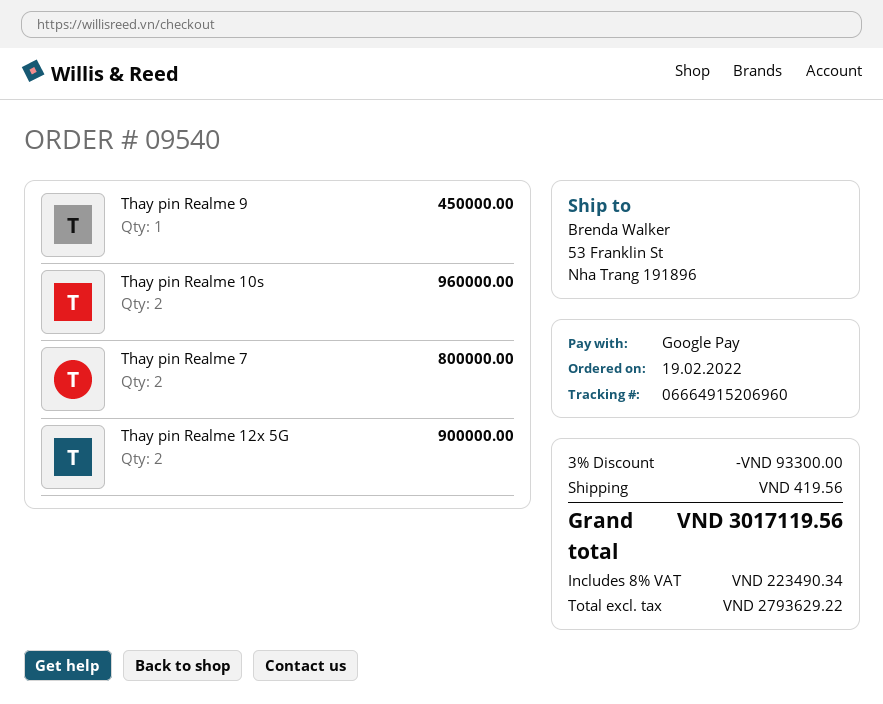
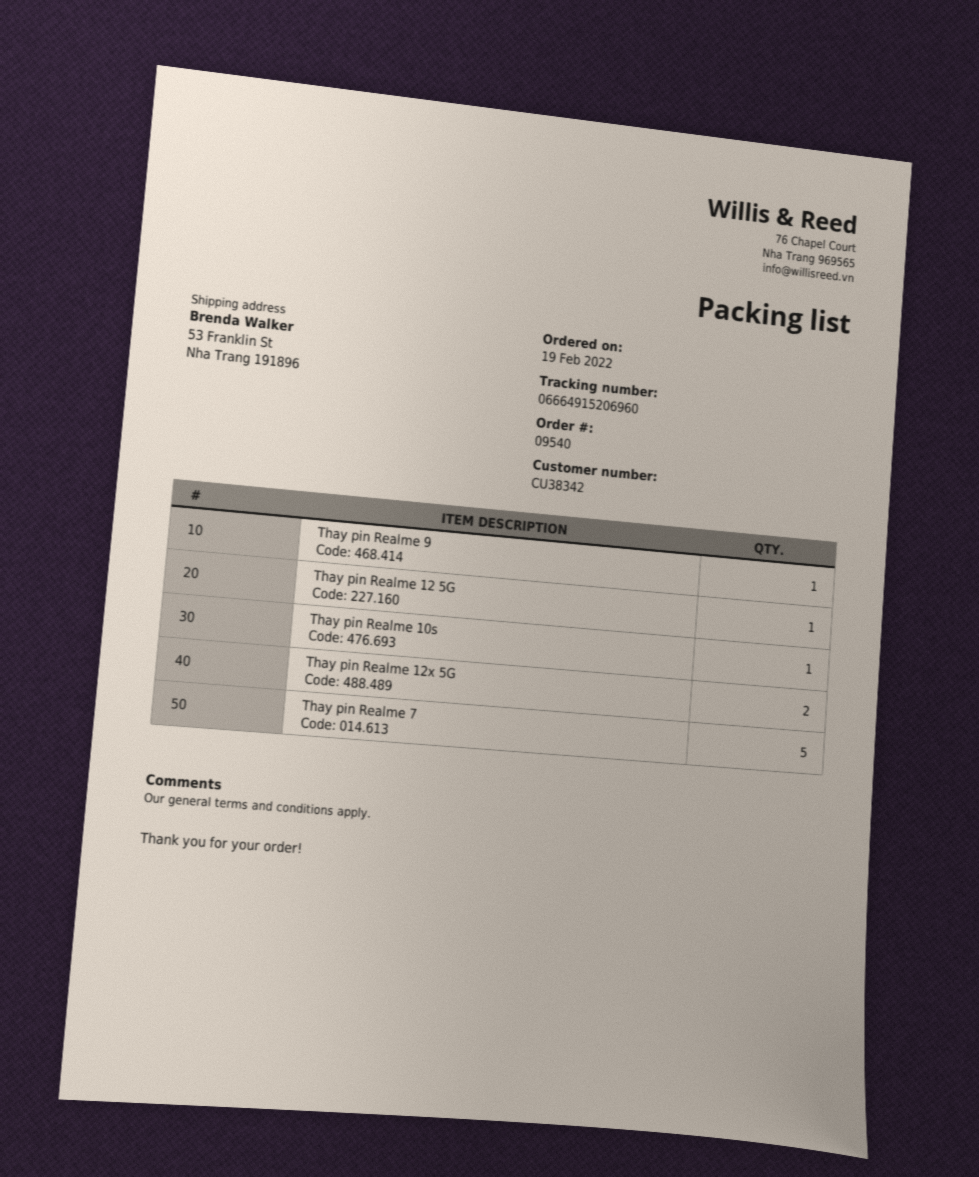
Thay pin Realme 10s: 2 -> 1
Thay pin Realme 7: 2 -> 5
Thay pin Realme 12 5G: none -> 1

